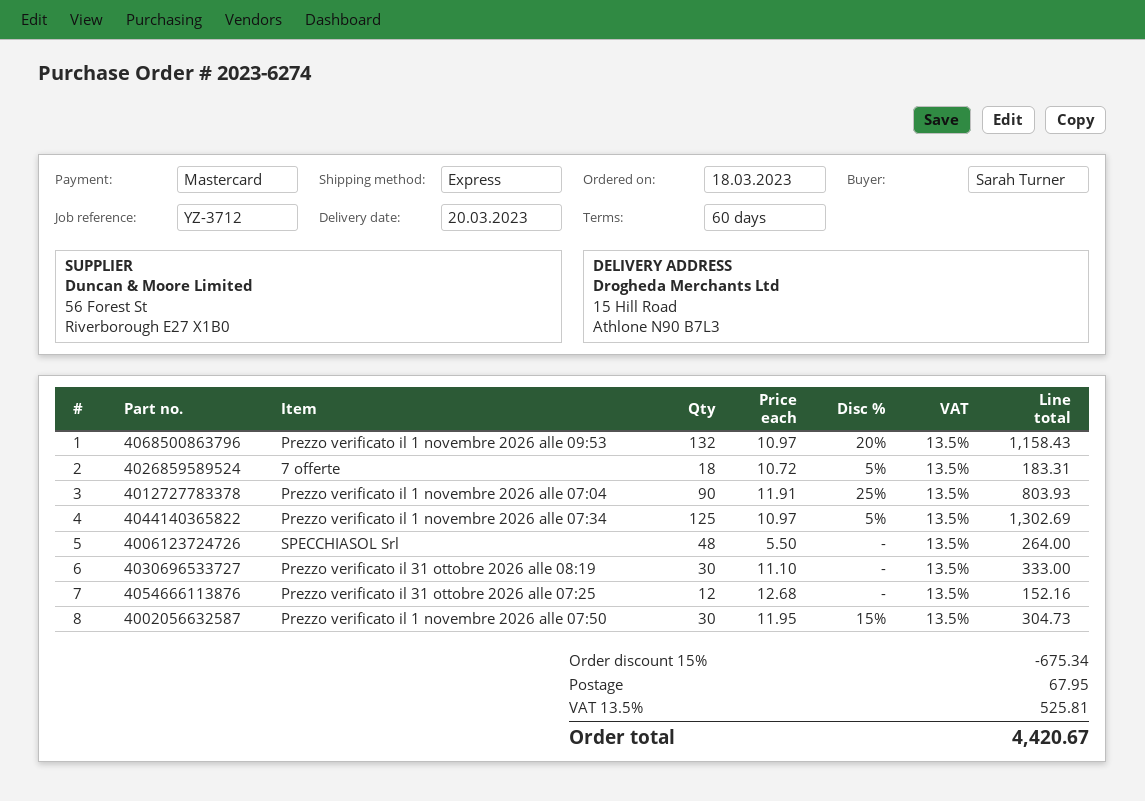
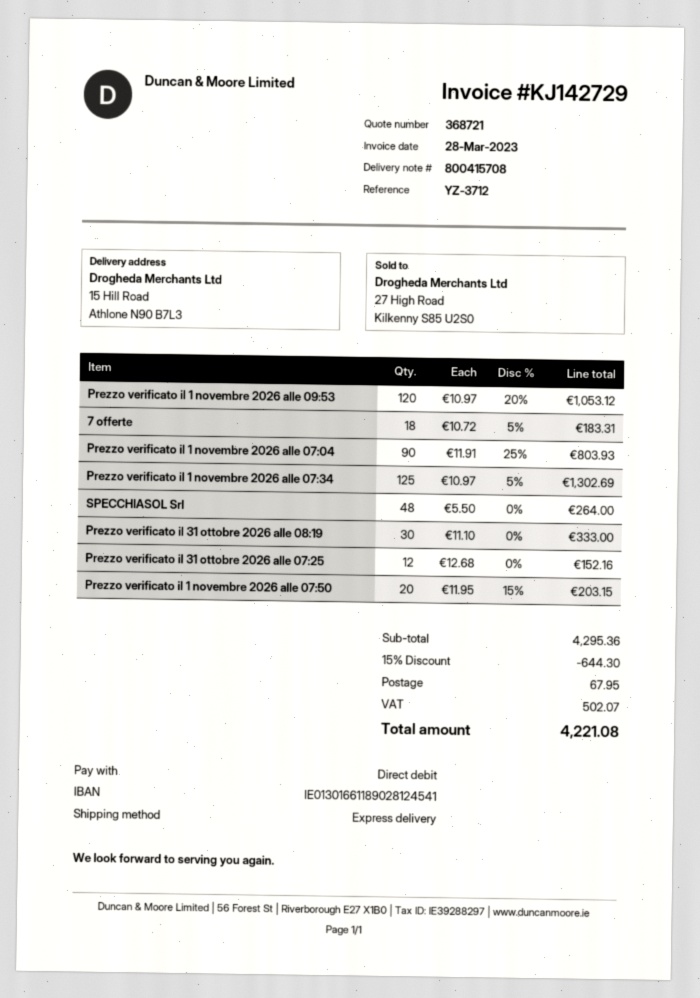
payment method: Mastercard -> direct debit
Prezzo verificato il 1 novembre 2026 alle 09:53: 132 x 10.97 - 20% = 1158.43 -> 120 x 10.97 - 20% = 1053.12
Prezzo verificato il 1 novembre 2026 alle 07:50: 30 x 11.95 - 15% = 304.73 -> 20 x 11.95 - 15% = 203.15
discount: 15% = 675.34 -> 15% = 644.30
tax: 525.81 -> 502.07
total: 4420.67 -> 4221.08

